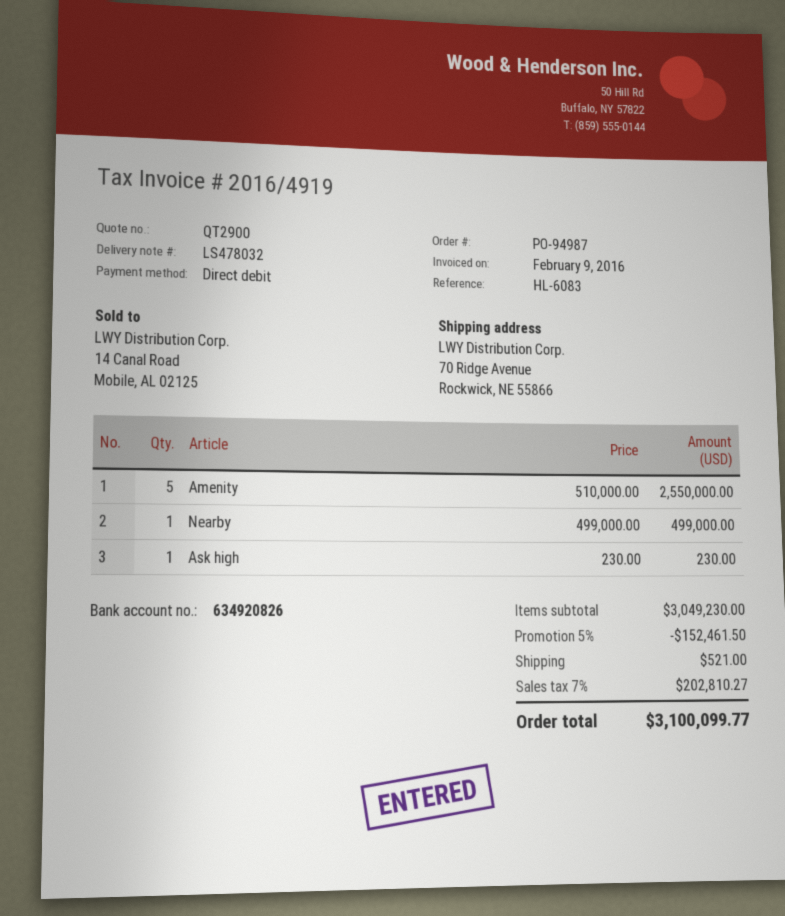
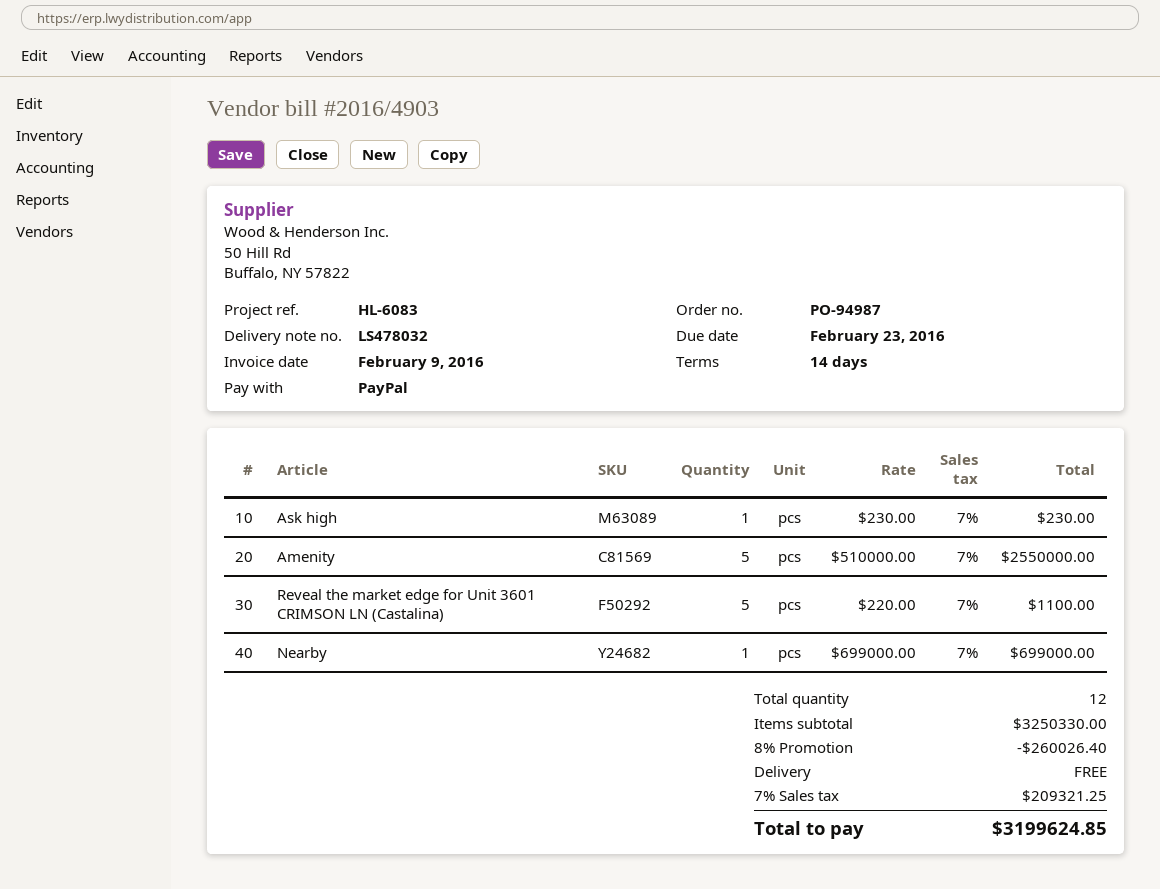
invoice number: 2016/4919 -> 2016/4903
payment method: direct debit -> PayPal
Nearby: 1 x 499000.00 = 499000.00 -> 1 x 699000.00 = 699000.00
Reveal the market edge for Unit 3601 CRIMSON LN (Castalina): none -> 5 x 220.00 = 1100.00
subtotal: 3049230.00 -> 3250330.00
discount: 5% = 152461.50 -> 8% = 260026.40
shipping: 521.00 -> 0.00
tax: 7% = 202810.27 -> 7% = 209321.25
total: 3100099.77 -> 3199624.85

